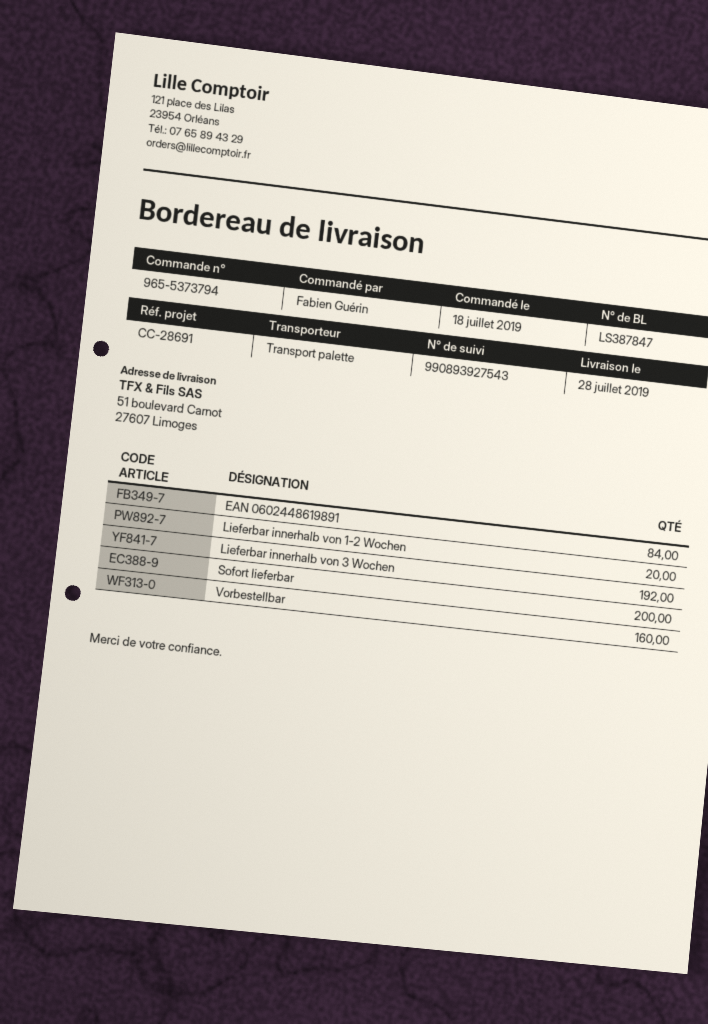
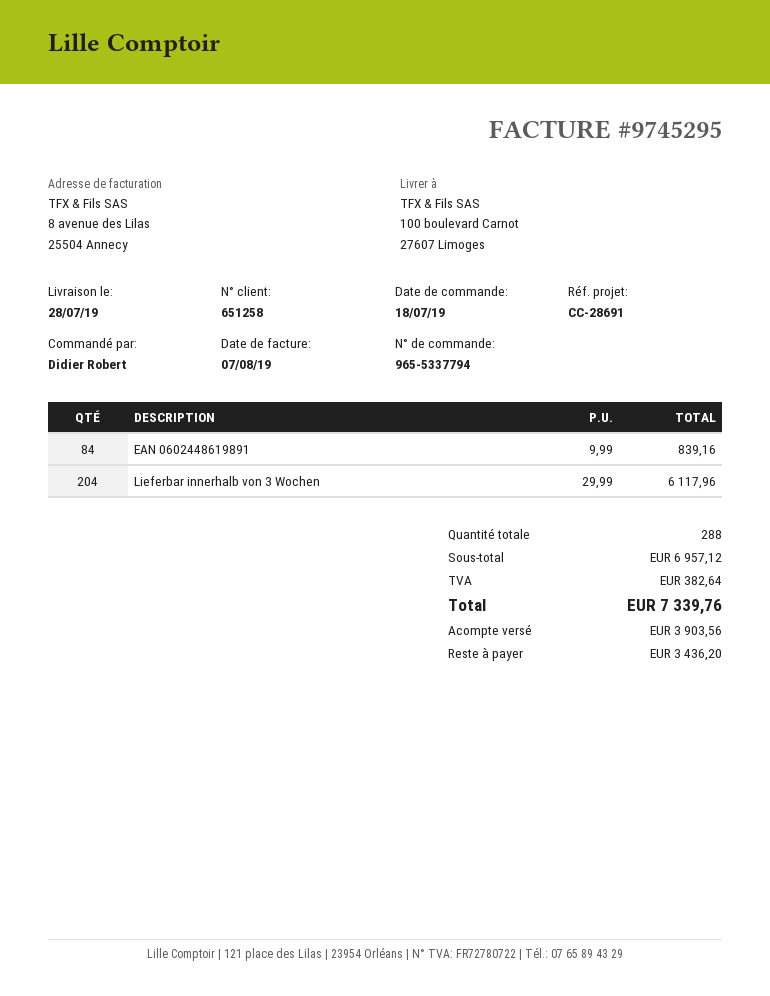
order number: 965-5373794 -> 965-5337794
ordered by: Fabien Guérin -> Didier Robert
ship to: 51 boulevard Carnot, 27607 Limoges -> 100 boulevard Carnot, 27607 Limoges
Lieferbar innerhalb von 1-2 Wochen: 20 -> none
Lieferbar innerhalb von 3 Wochen: 192 -> 204
Sofort lieferbar: 200 -> none
Vorbestellbar: 160 -> none

